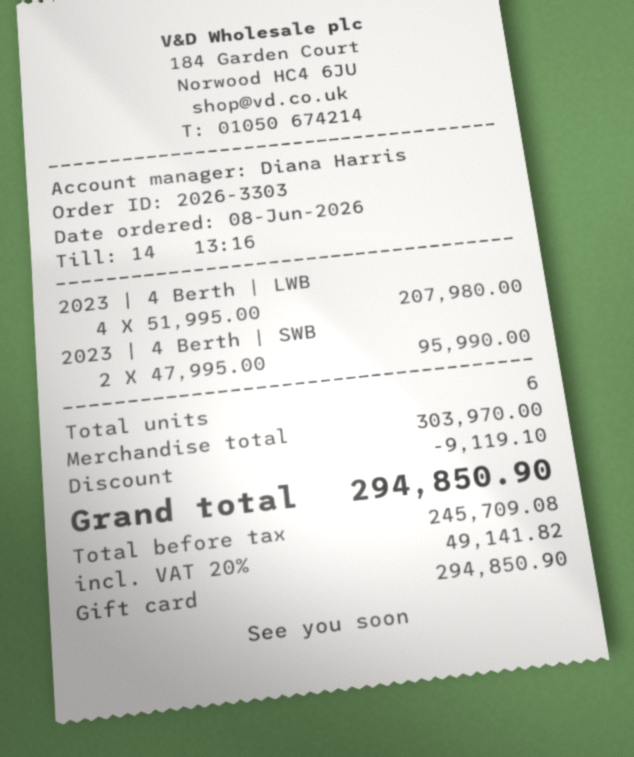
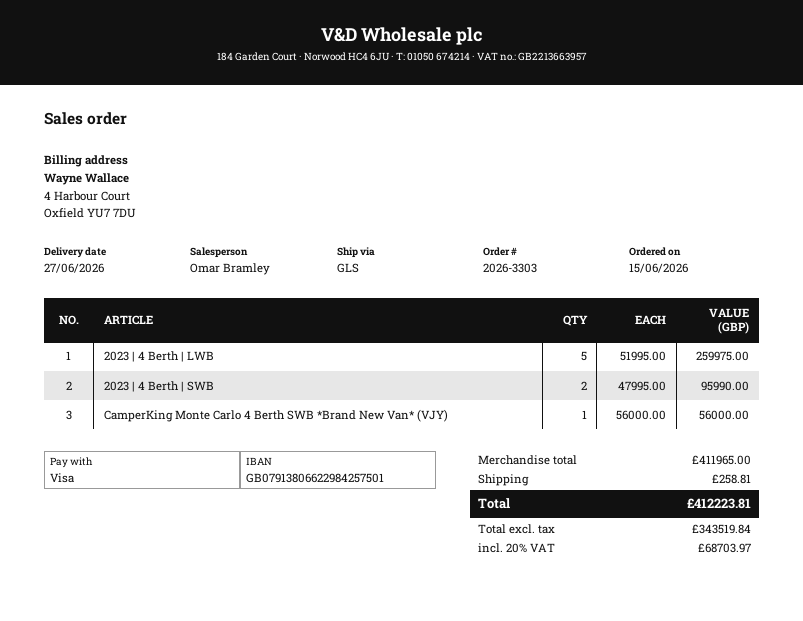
order date: 2026-06-08 -> 2026-06-15
sales rep: Diana Harris -> Omar Bramley
payment method: gift card -> Visa
2023 | 4 Berth | LWB: 4 x 51995.00 = 207980.00 -> 5 x 51995.00 = 259975.00
CamperKing Monte Carlo 4 Berth SWB *Brand New Van* (VJY): none -> 1 x 56000.00 = 56000.00
subtotal: 303970.00 -> 411965.00
discount: 9119.10 -> none
shipping: none -> 258.81
net: 245709.08 -> 343519.84
tax: 20% = 49141.82 -> 20% = 68703.97
total: 294850.90 -> 412223.81

